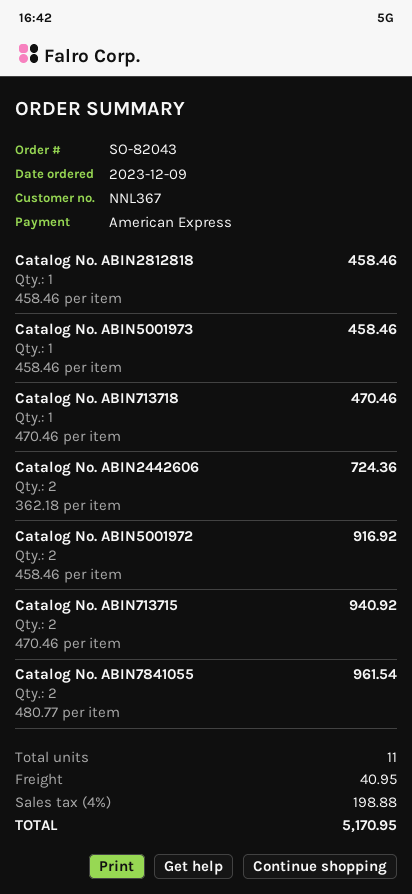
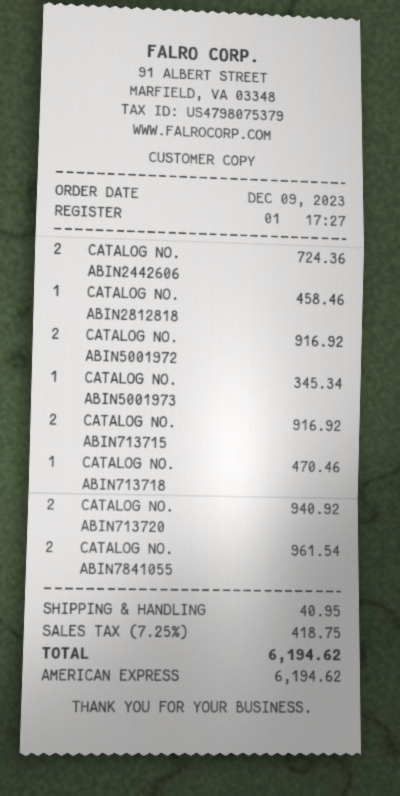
Catalog No. ABIN5001973: 1 for 458.46 -> 1 for 345.34
Catalog No. ABIN713715: 2 for 940.92 -> 2 for 916.92
CATALOG NO. ABIN713720: none -> 2 for 940.92
tax: 4% = 198.88 -> 7.25% = 418.75
total: 5170.95 -> 6194.62

